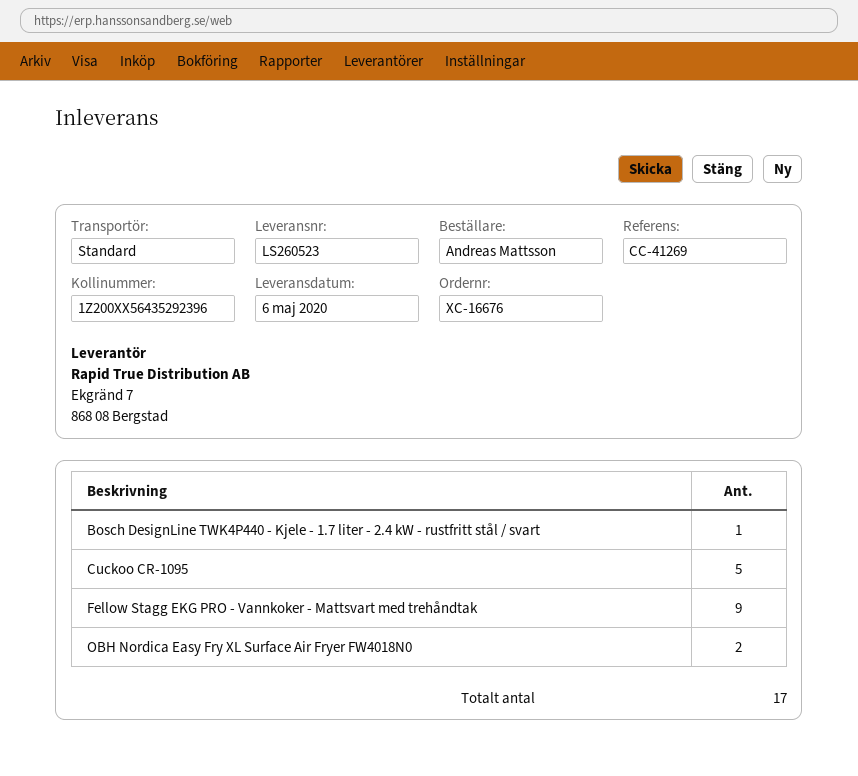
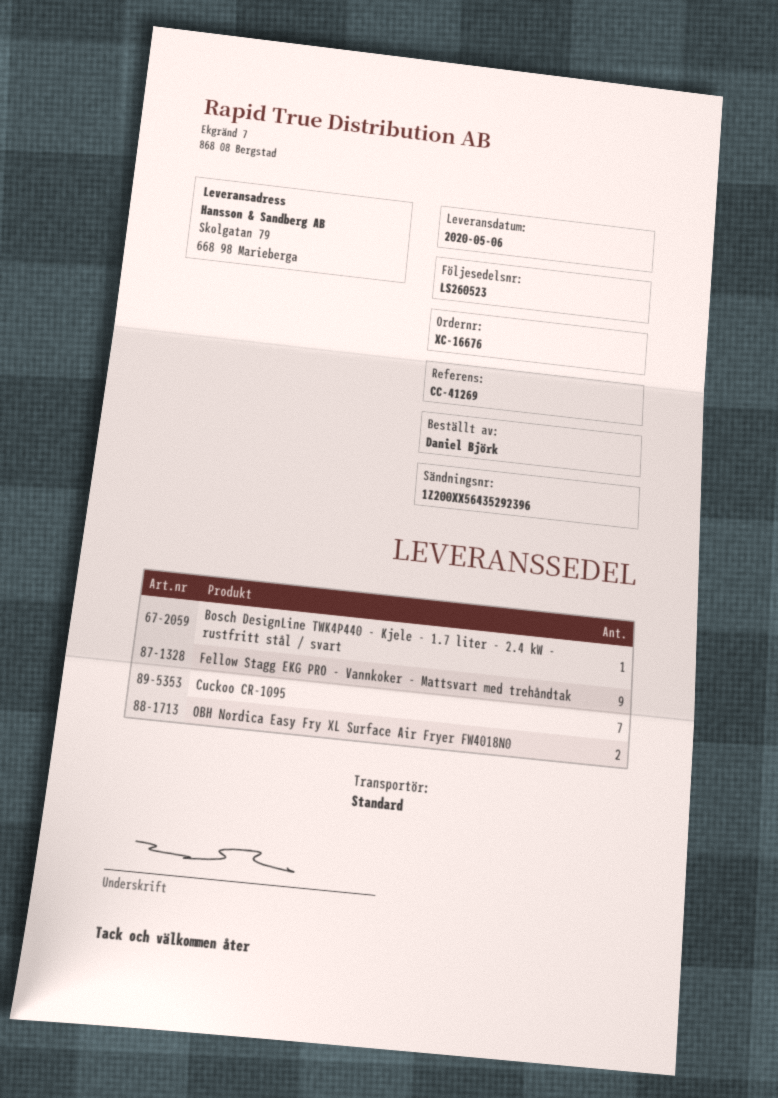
ordered by: Andreas Mattsson -> Daniel Björk
Cuckoo CR-1095: 5 -> 7

